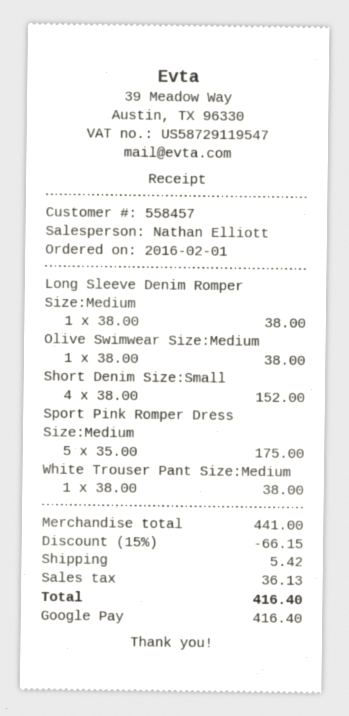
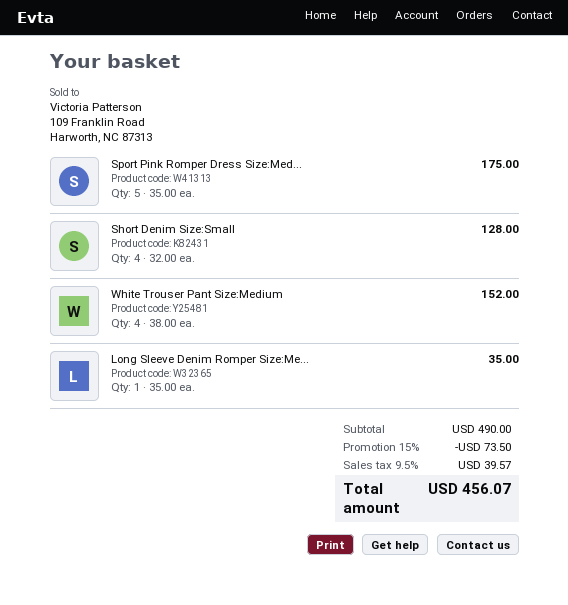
Long Sleeve Denim Romper Size:Medium: 1 x 38.00 = 38.00 -> 1 x 35.00 = 35.00
Olive Swimwear Size:Medium: 1 x 38.00 = 38.00 -> none
Short Denim Size:Small: 4 x 38.00 = 152.00 -> 4 x 32.00 = 128.00
White Trouser Pant Size:Medium: 1 x 38.00 = 38.00 -> 4 x 38.00 = 152.00
subtotal: 441.00 -> 490.00
discount: 15% = 66.15 -> 15% = 73.50
shipping: 5.42 -> none
tax: 36.13 -> 39.57
total: 416.40 -> 456.07

